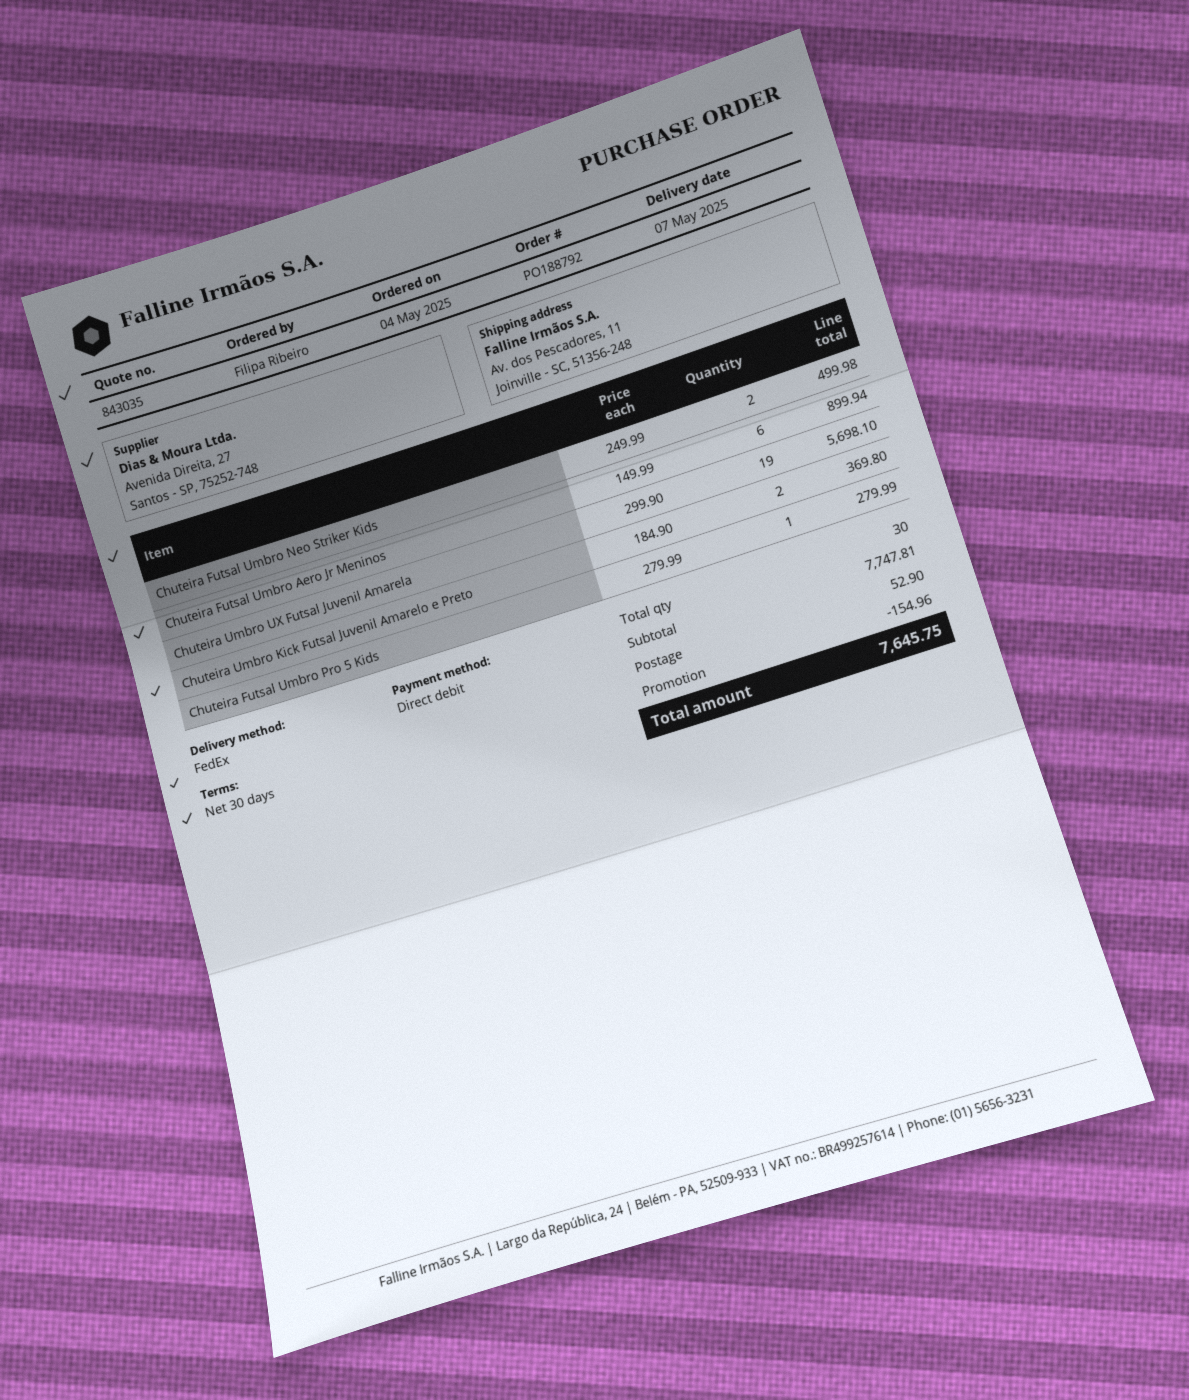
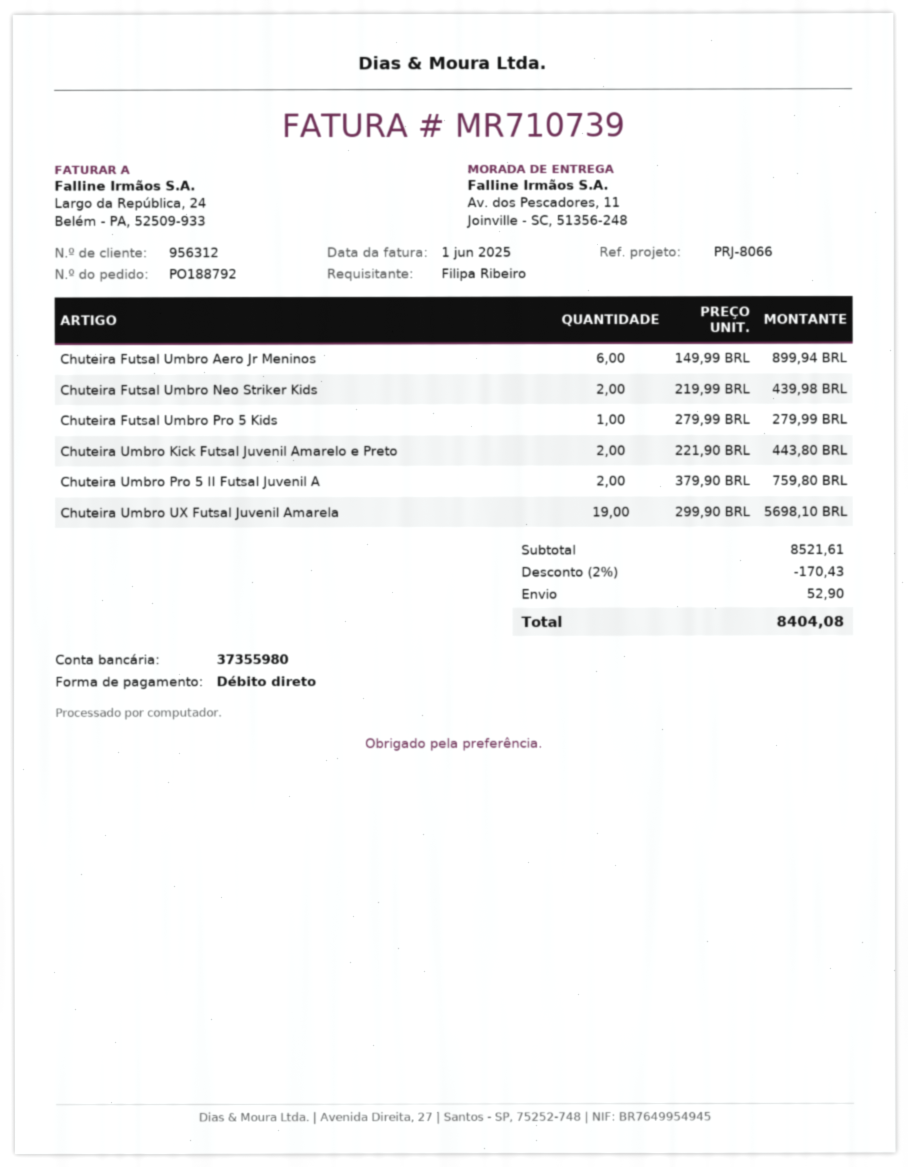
Chuteira Futsal Umbro Neo Striker Kids: 2 x 249.99 = 499.98 -> 2 x 219.99 = 439.98
Chuteira Umbro Kick Futsal Juvenil Amarelo e Preto: 2 x 184.90 = 369.80 -> 2 x 221.90 = 443.80
Chuteira Umbro Pro 5 II Futsal Juvenil A: none -> 2 x 379.90 = 759.80
subtotal: 7747.81 -> 8521.61
discount: 154.96 -> 170.43
total: 7645.75 -> 8404.08

